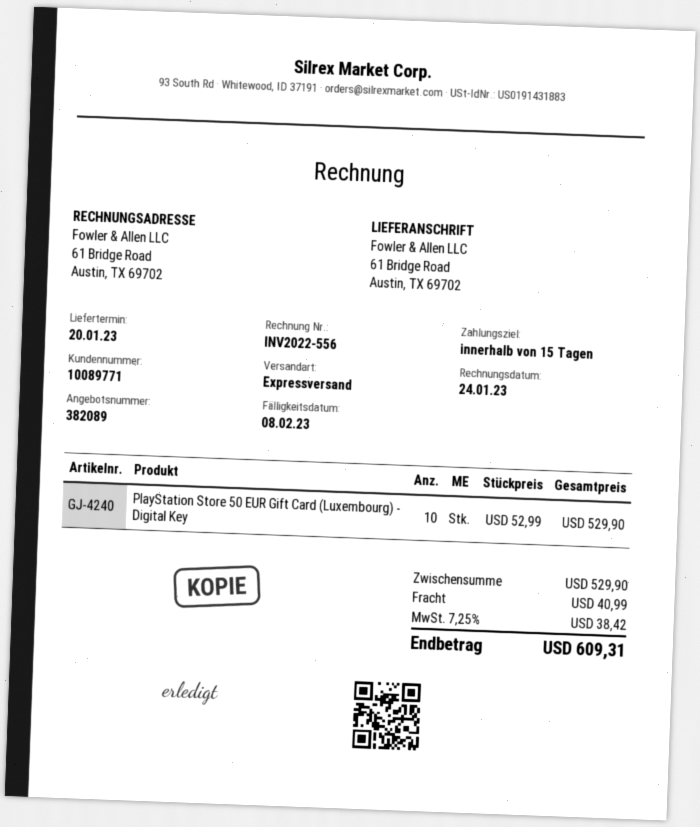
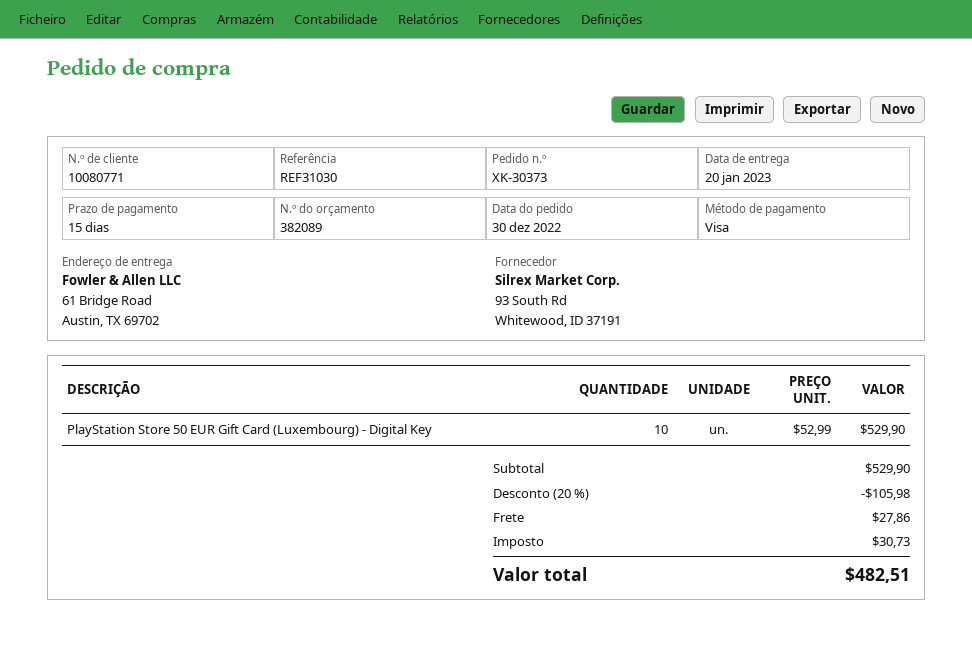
customer number: 10089771 -> 10080771
discount: none -> 20% = 105.98
shipping: 40.99 -> 27.86
tax: 38.42 -> 30.73
total: 609.31 -> 482.51

